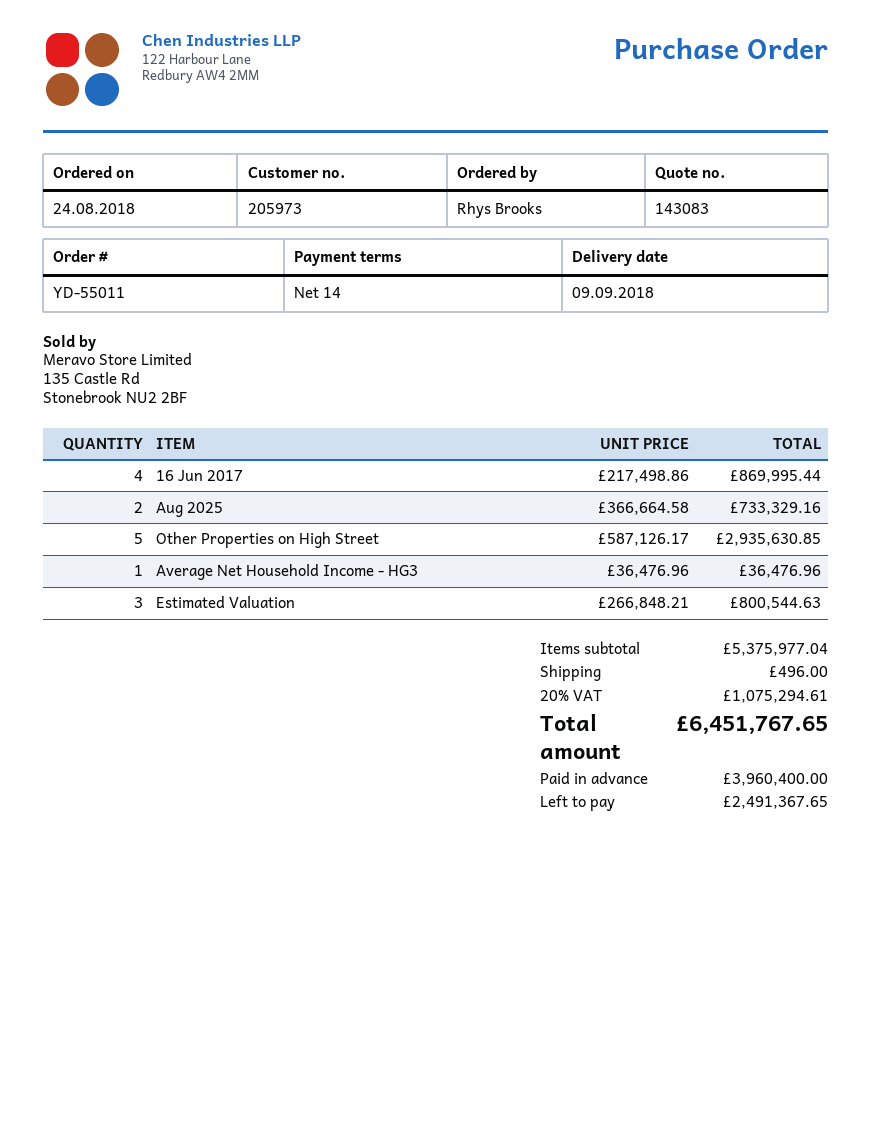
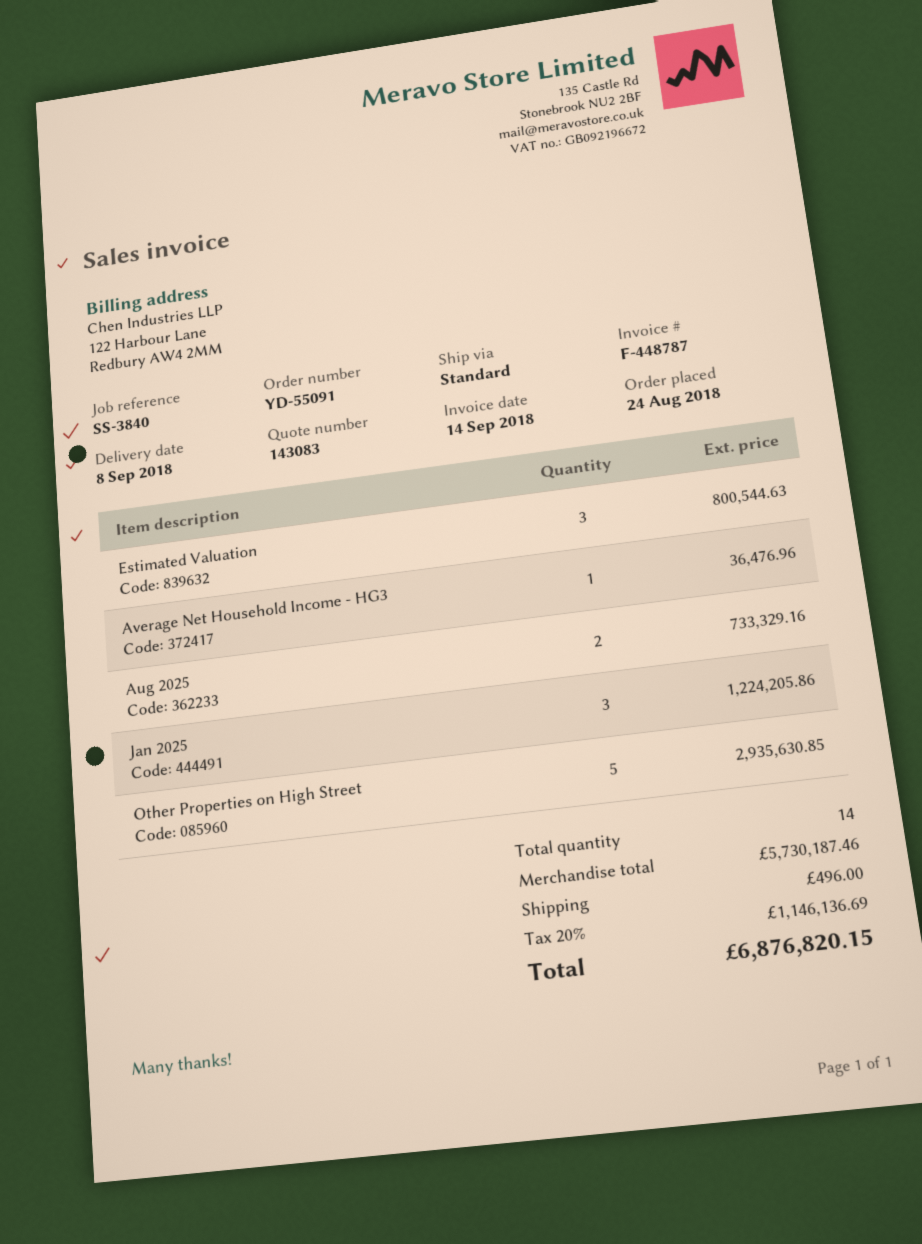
order number: YD-55011 -> YD-55091
delivery date: 2018-09-09 -> 2018-09-08
16 Jun 2017: 4 for 869995.44 -> none
Jan 2025: none -> 3 for 1224205.86
subtotal: 5375977.04 -> 5730187.46
tax: 20% = 1075294.61 -> 20% = 1146136.69
total: 6451767.65 -> 6876820.15

